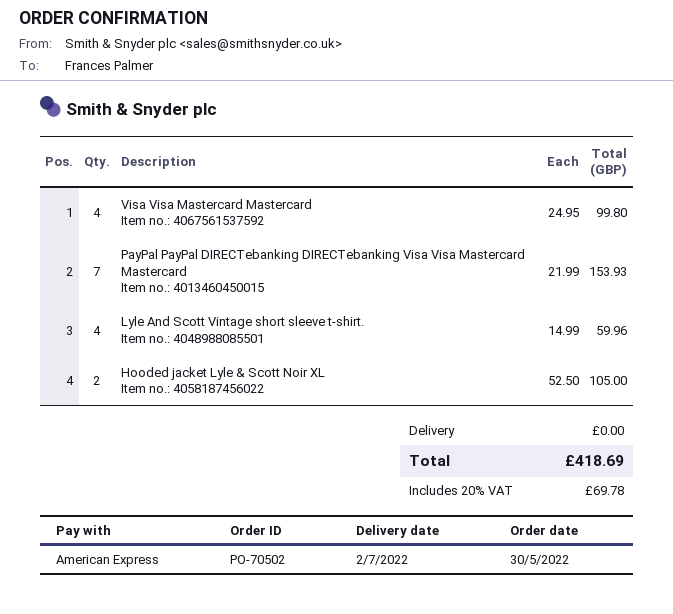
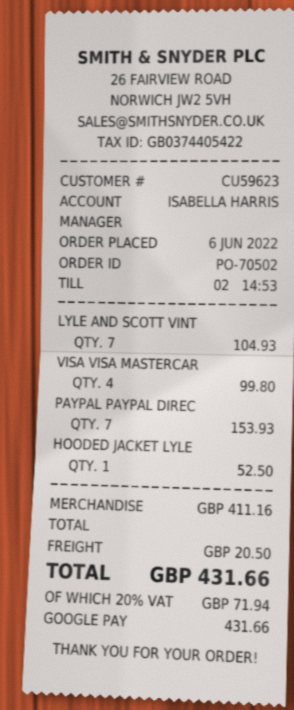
order date: 2022-05-30 -> 2022-06-06
payment method: American Express -> Google Pay
Lyle And Scott Vintage short sleeve t-shirt.: 4 for 59.96 -> 7 for 104.93
Hooded jacket Lyle & Scott Noir XL: 2 for 105.00 -> 1 for 52.50
shipping: 0.00 -> 20.50
tax: 20% = 69.78 -> 20% = 71.94
total: 418.69 -> 431.66

